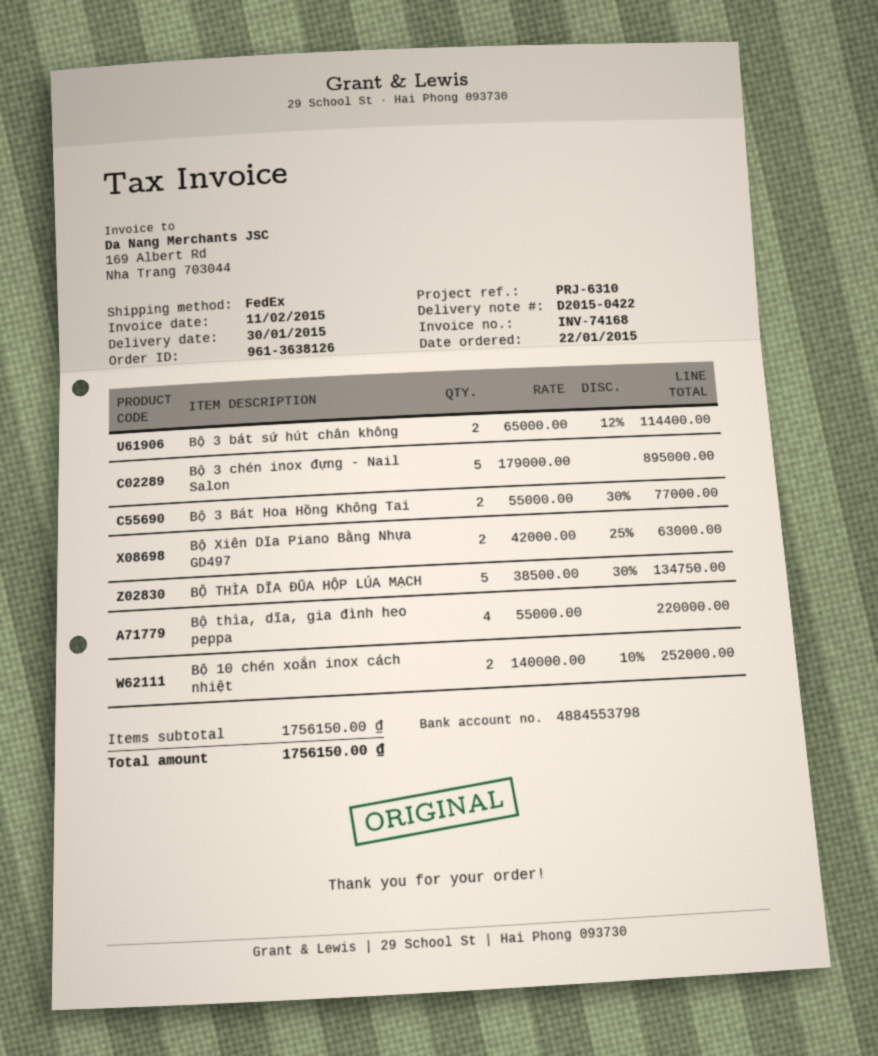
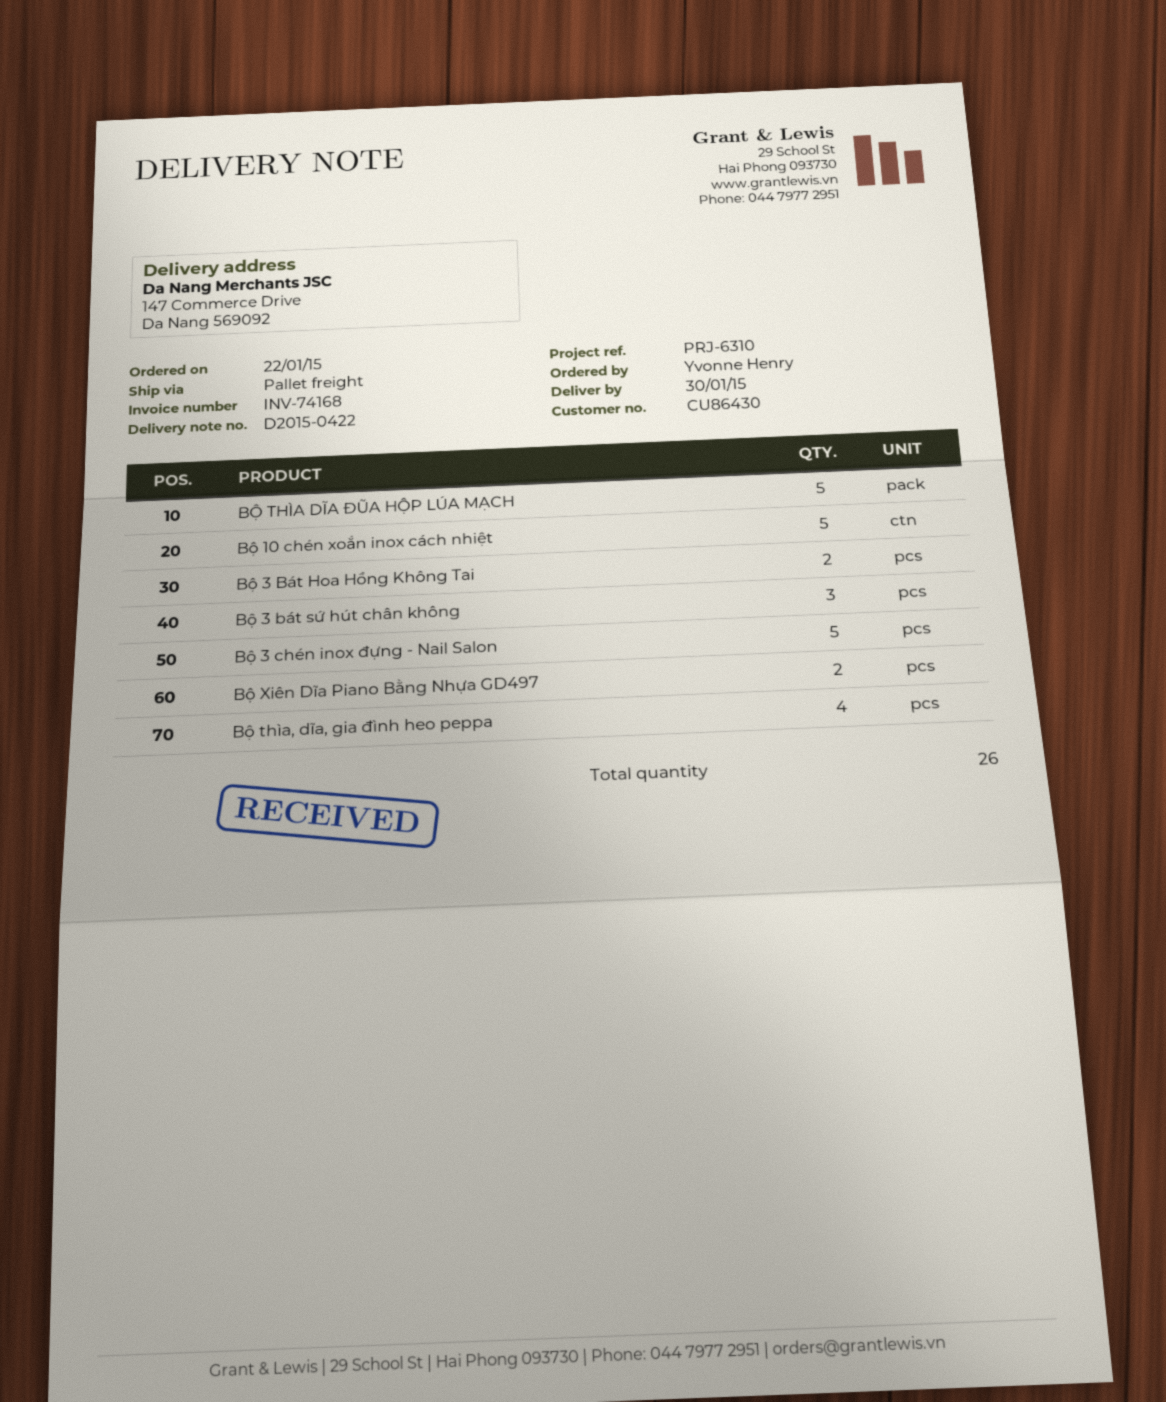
shipping method: FedEx -> pallet freight
Bộ 3 bát sứ hút chân không: 2 -> 3
Bộ 10 chén xoắn inox cách nhiệt: 2 -> 5

